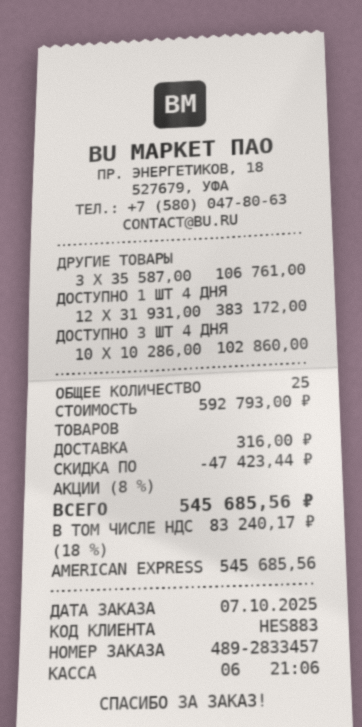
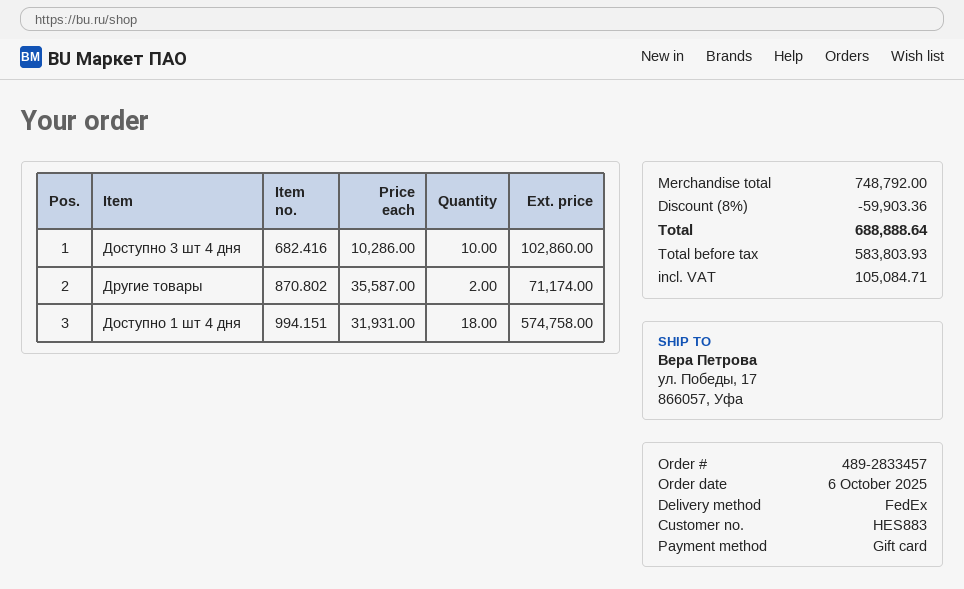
order date: 2025-10-07 -> 2025-10-06
payment method: American Express -> gift card
ДРУГИЕ ТОВАРЫ: 3 x 35587.00 = 106761.00 -> 2 x 35587.00 = 71174.00
ДОСТУПНО 1 ШТ 4 ДНЯ: 12 x 31931.00 = 383172.00 -> 18 x 31931.00 = 574758.00
subtotal: 592793.00 -> 748792.00
discount: 8% = 47423.44 -> 8% = 59903.36
shipping: 316.00 -> none
tax: 83240.17 -> 105084.71
total: 545685.56 -> 688888.64

